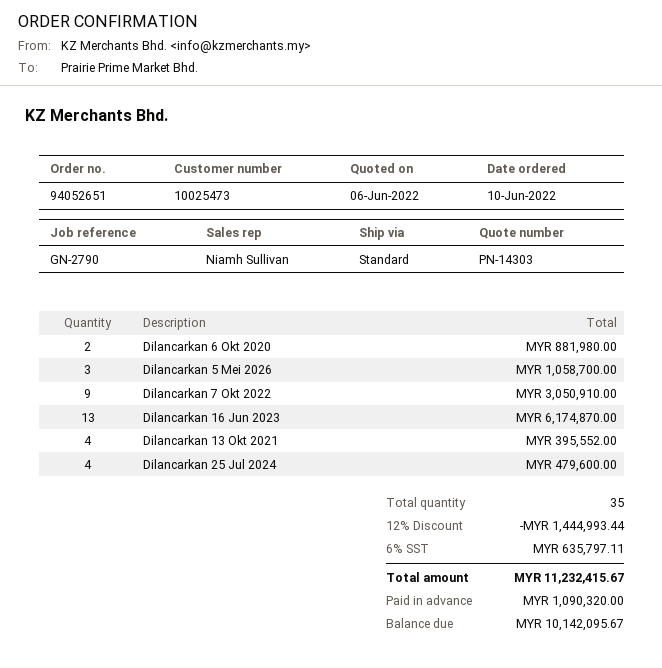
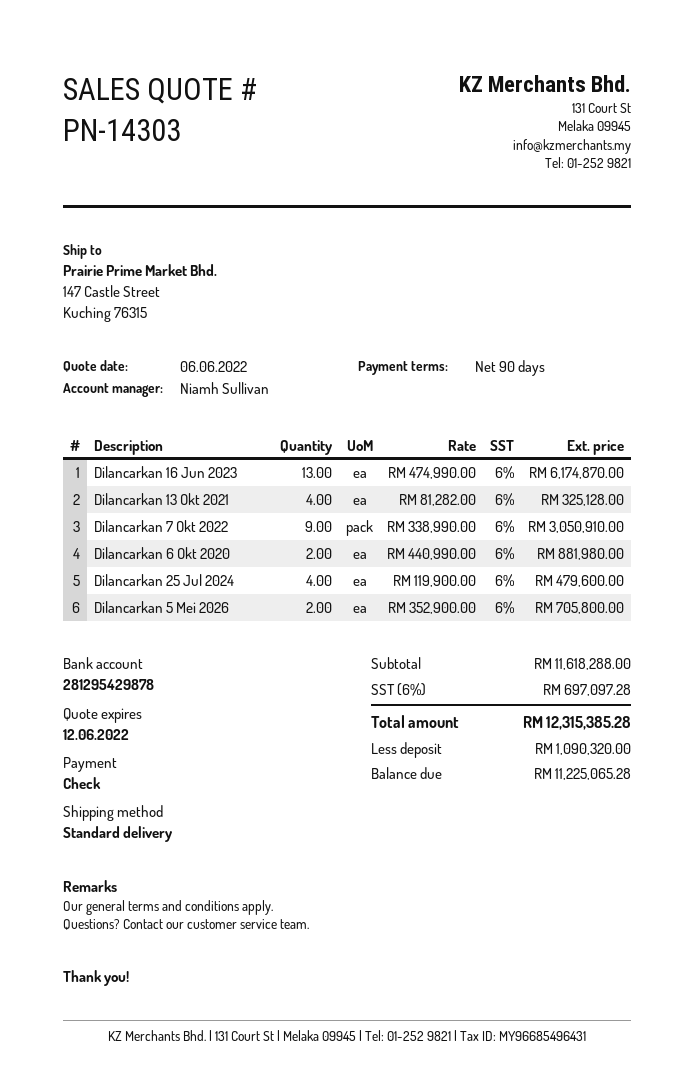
Dilancarkan 5 Mei 2026: 3 for 1058700.00 -> 2 for 705800.00
Dilancarkan 13 Okt 2021: 4 for 395552.00 -> 4 for 325128.00
discount: 12% = 1444993.44 -> none
tax: 6% = 635797.11 -> 6% = 697097.28
total: 11232415.67 -> 12315385.28
balance: 10142095.67 -> 11225065.28

